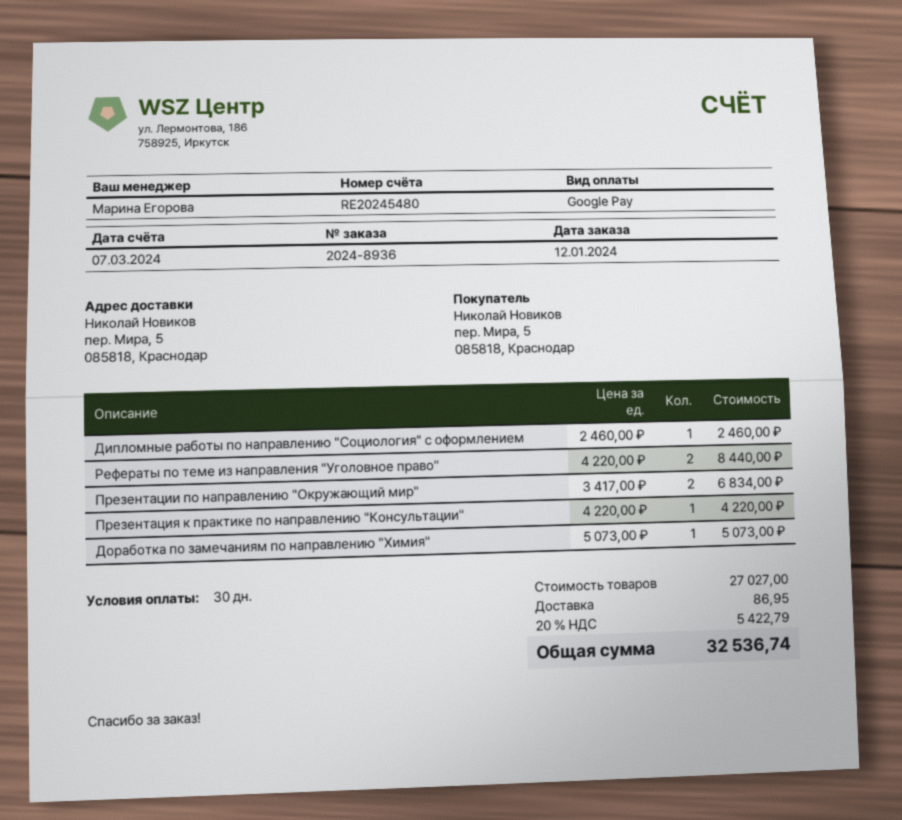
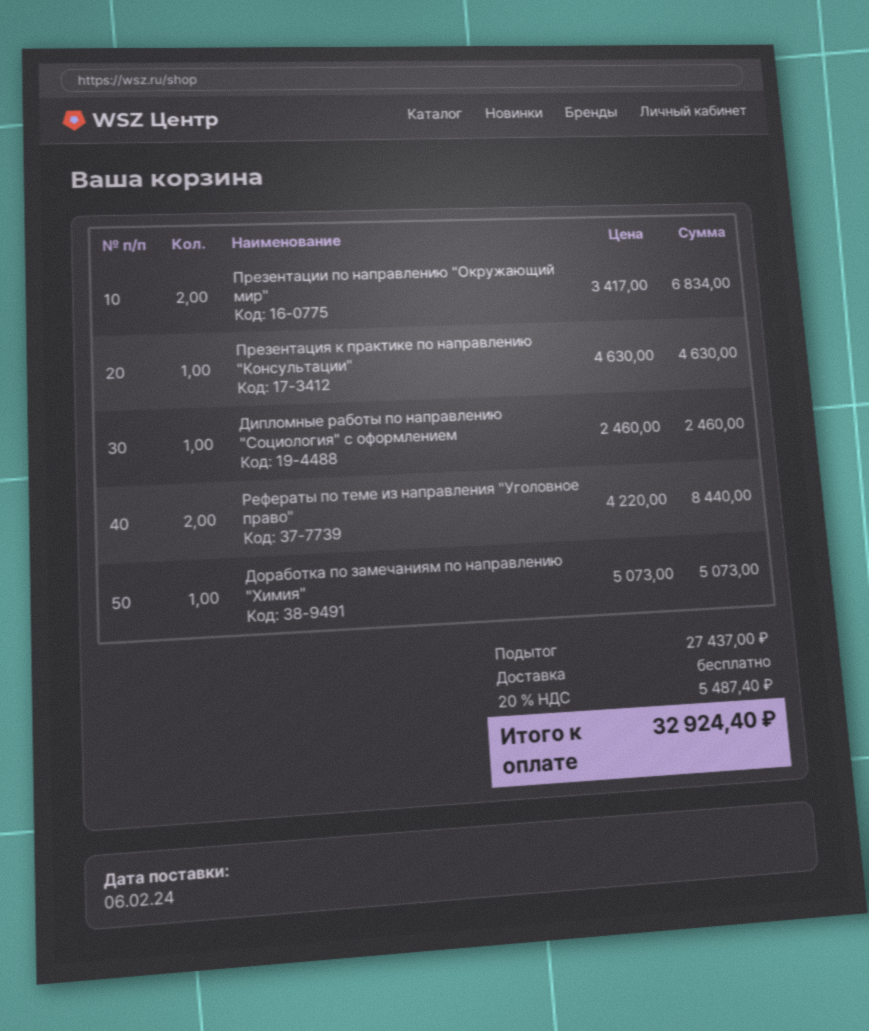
Презентация к практике по направлению "Консультации": 1 x 4220.00 = 4220.00 -> 1 x 4630.00 = 4630.00
subtotal: 27027.00 -> 27437.00
shipping: 86.95 -> 0.00
tax: 20% = 5422.79 -> 20% = 5487.40
total: 32536.74 -> 32924.40

